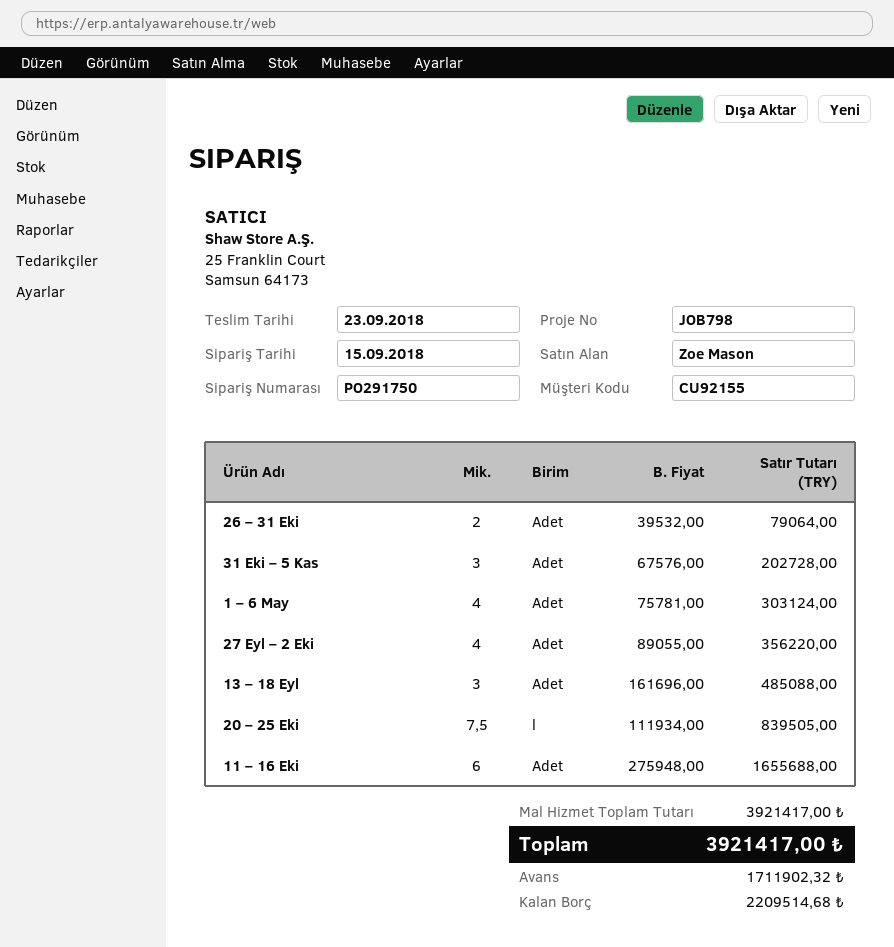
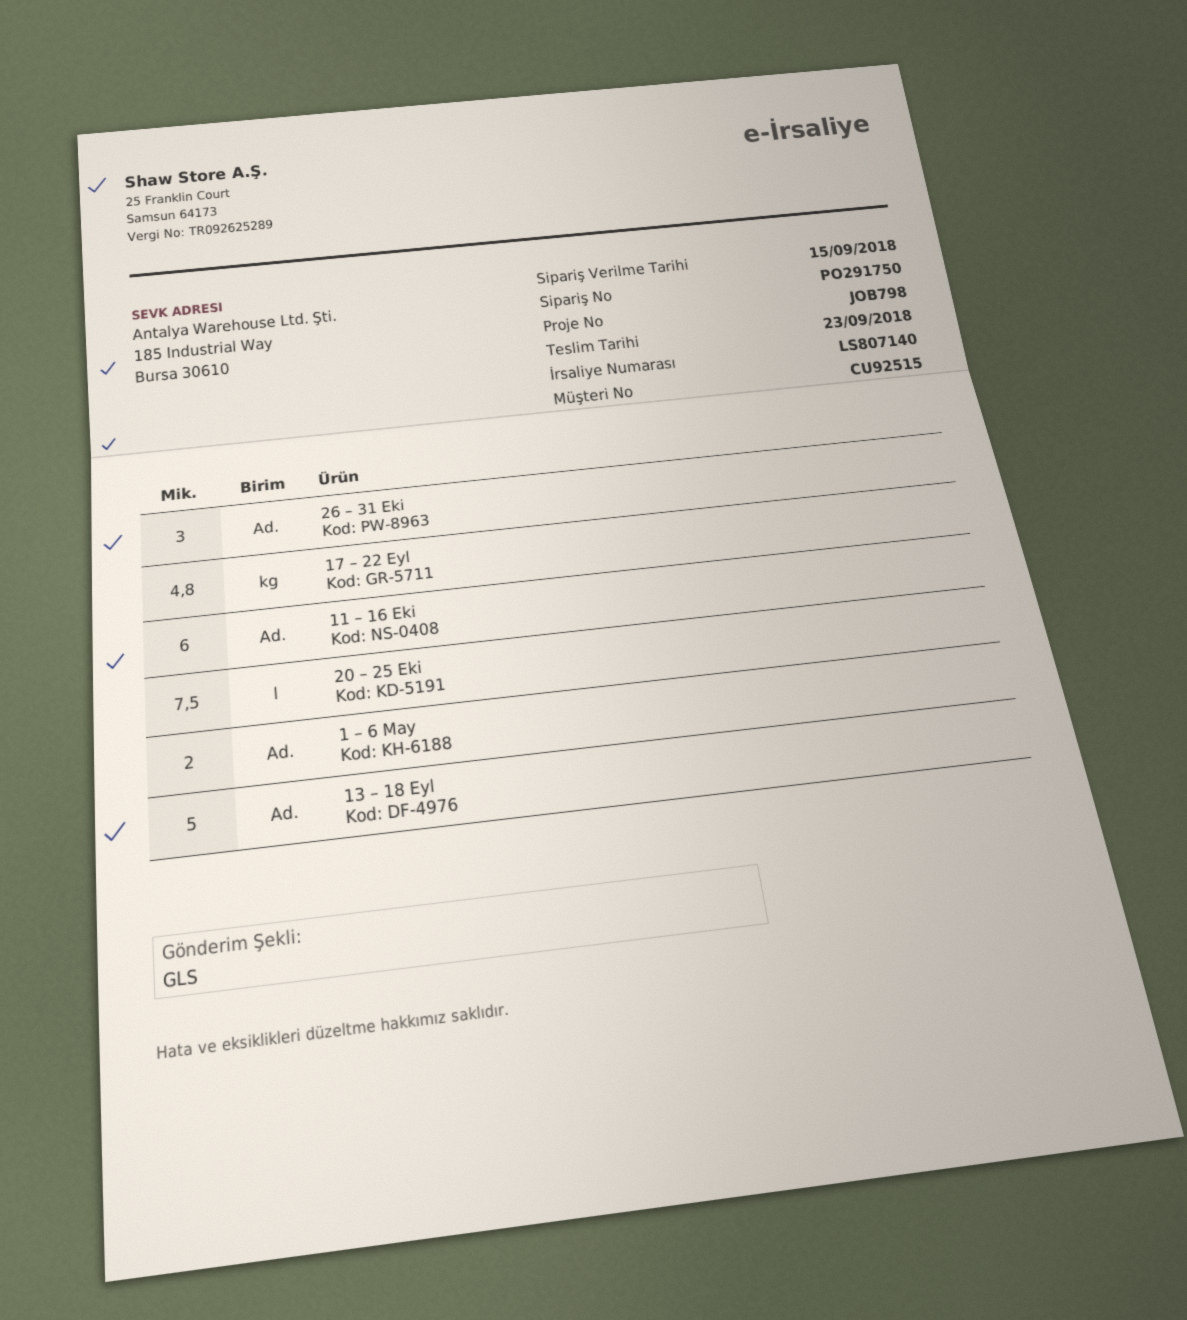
customer number: CU92155 -> CU92515
26 – 31 Eki: 2 -> 3
31 Eki – 5 Kas: 3 -> none
1 – 6 May: 4 -> 2
27 Eyl – 2 Eki: 4 -> none
13 – 18 Eyl: 3 -> 5
17 – 22 Eyl: none -> 4.8

